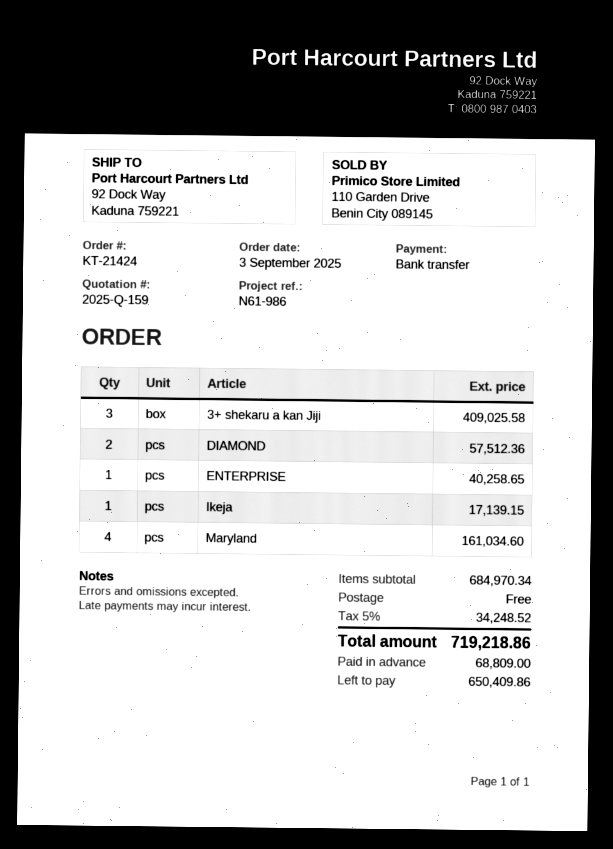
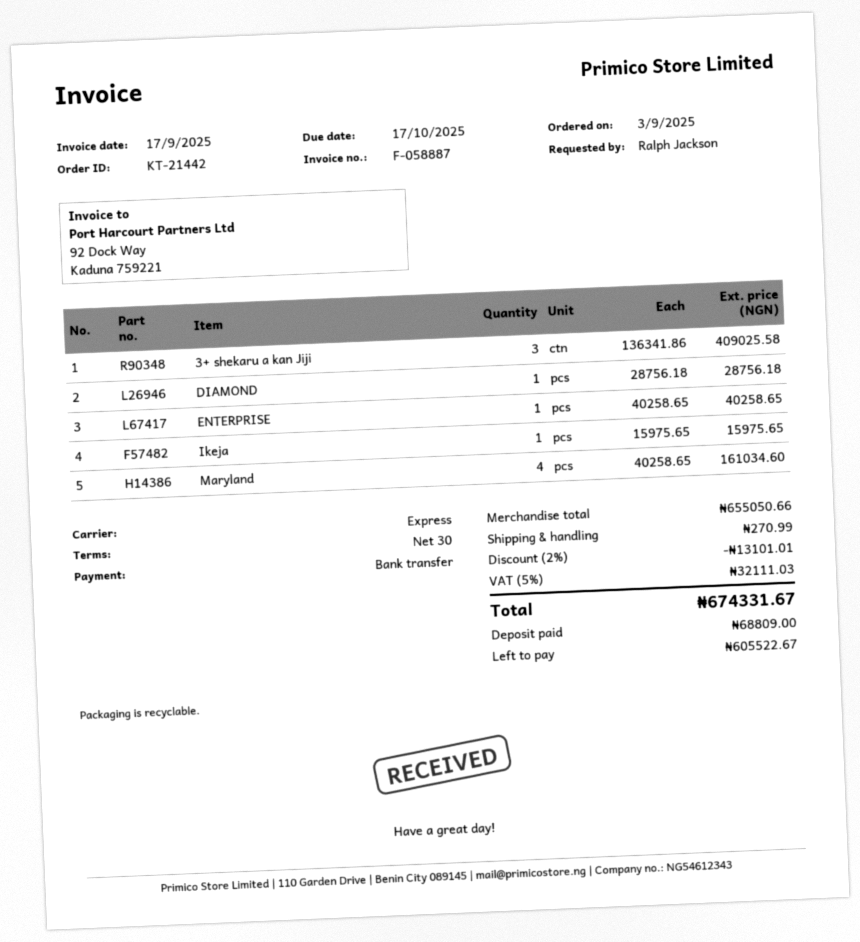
order number: KT-21424 -> KT-21442
DIAMOND: 2 for 57512.36 -> 1 for 28756.18
Ikeja: 1 for 17139.15 -> 1 for 15975.65
subtotal: 684970.34 -> 655050.66
discount: none -> 2% = 13101.01
shipping: 0.00 -> 270.99
tax: 5% = 34248.52 -> 5% = 32111.03
total: 719218.86 -> 674331.67
balance: 650409.86 -> 605522.67

